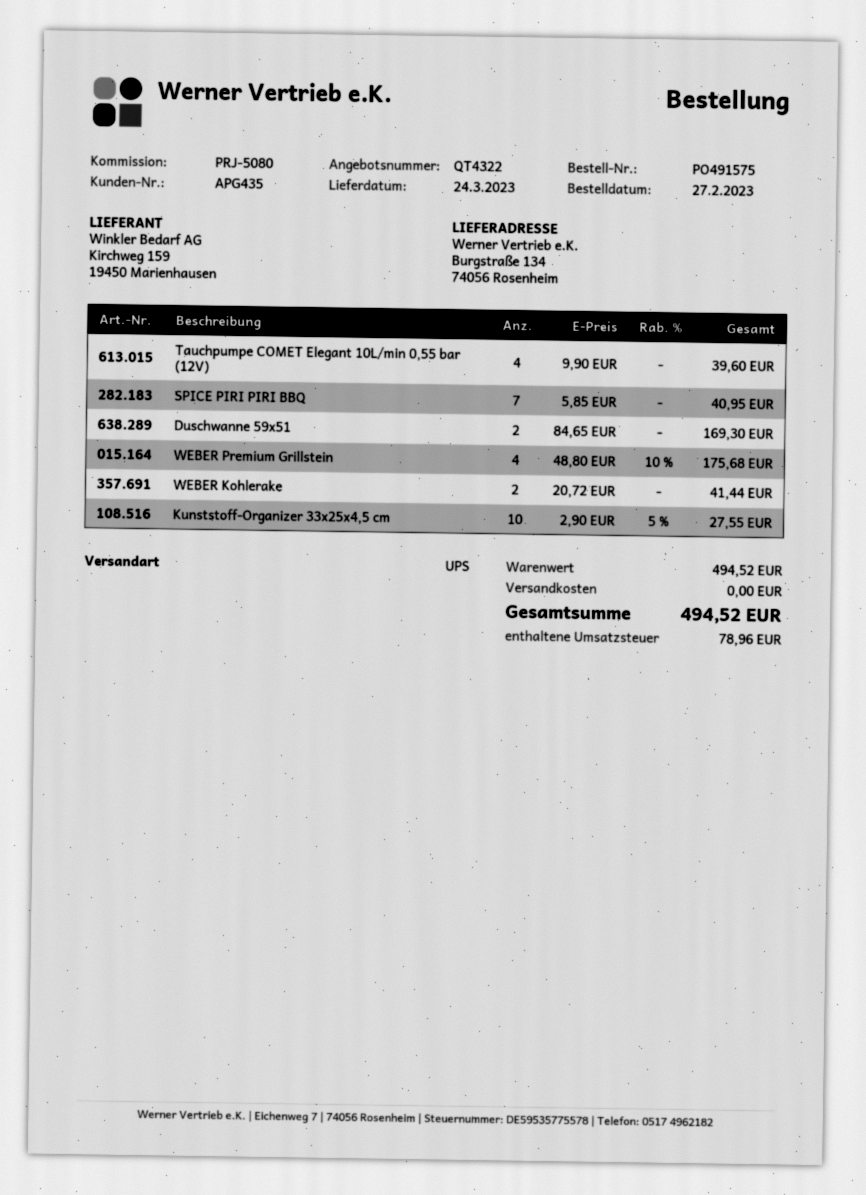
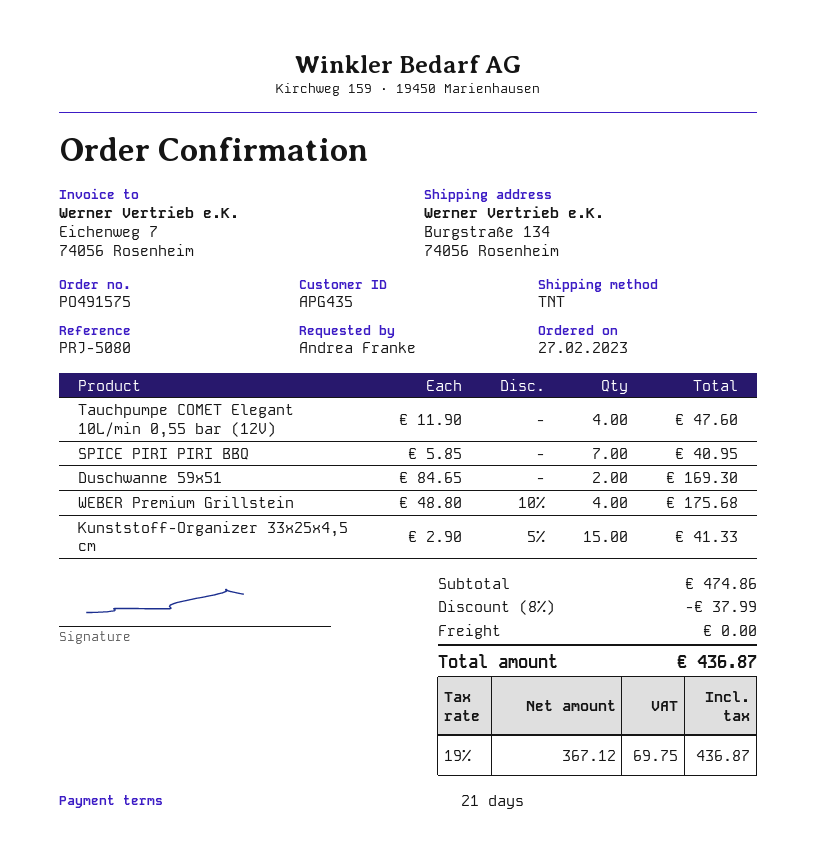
shipping method: UPS -> TNT
Tauchpumpe COMET Elegant 10L/min 0,55 bar (12V): 4 x 9.90 = 39.60 -> 4 x 11.90 = 47.60
WEBER Kohlerake: 2 x 20.72 = 41.44 -> none
Kunststoff-Organizer 33x25x4,5 cm: 10 x 2.90 - 5% = 27.55 -> 15 x 2.90 - 5% = 41.33
subtotal: 494.52 -> 474.86
discount: none -> 8% = 37.99
tax: 78.96 -> 69.75
total: 494.52 -> 436.87

